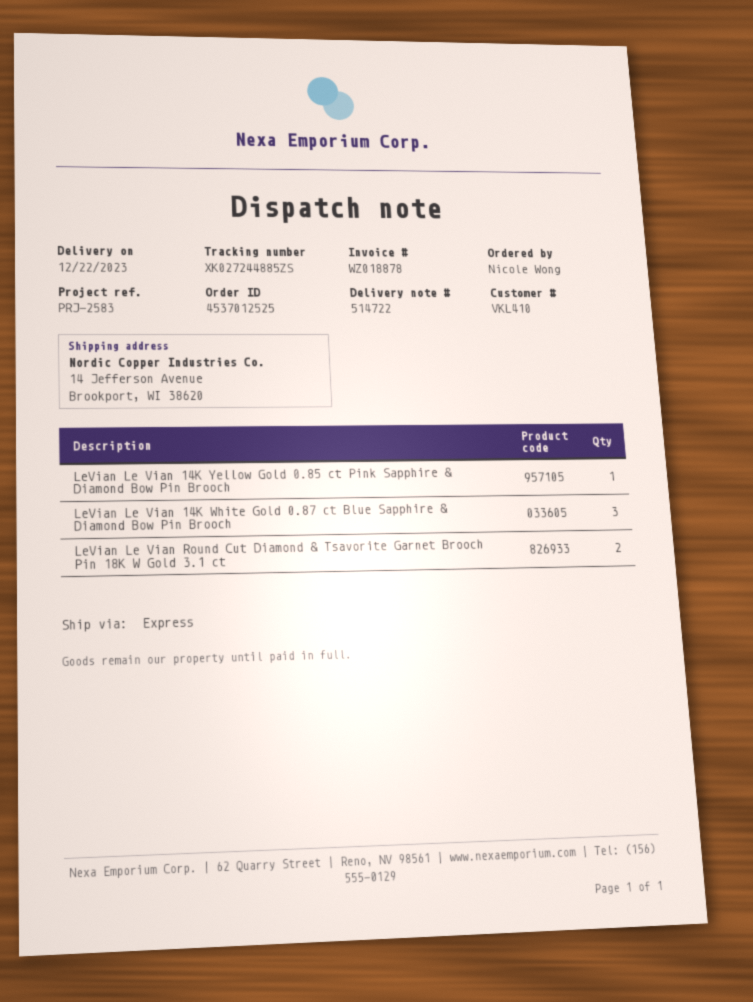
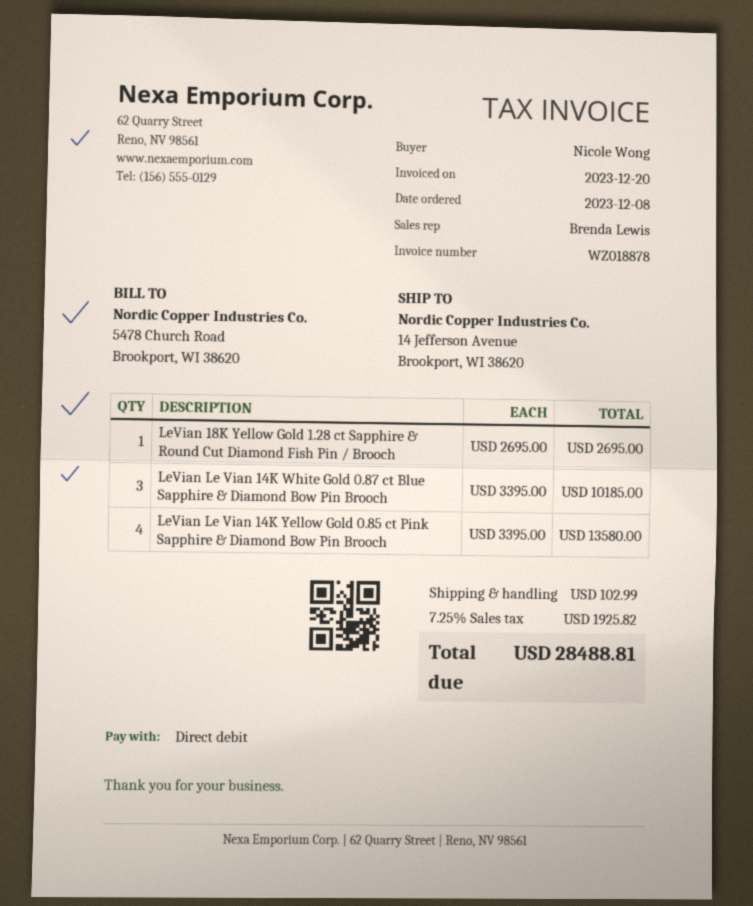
LeVian Le Vian 14K Yellow Gold 0.85 ct Pink Sapphire & Diamond Bow Pin Brooch: 1 -> 4
LeVian Le Vian Round Cut Diamond & Tsavorite Garnet Brooch Pin 18K W Gold 3.1 ct: 2 -> none
LeVian 18K Yellow Gold 1.28 ct Sapphire & Round Cut Diamond Fish Pin / Brooch: none -> 1

